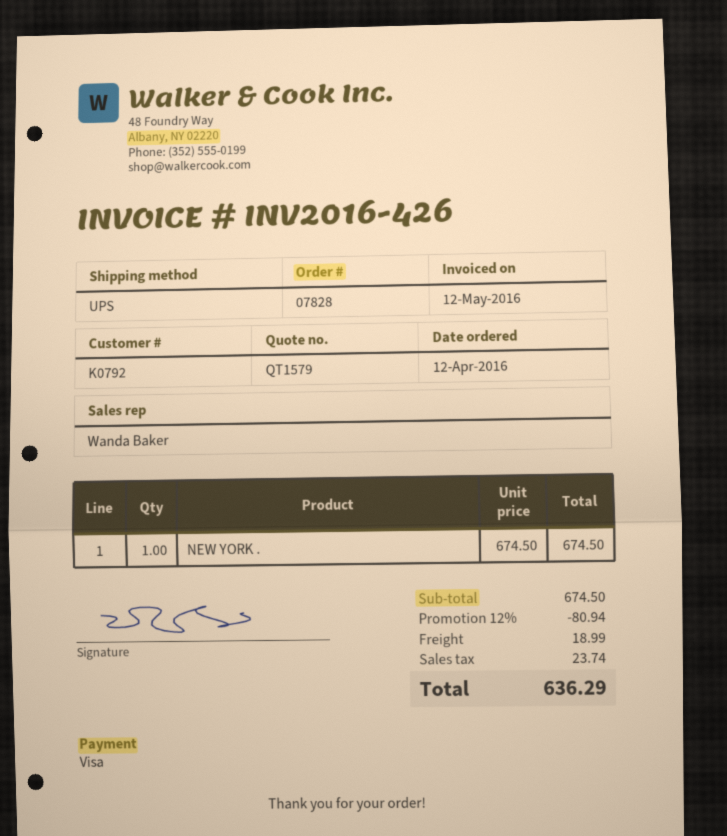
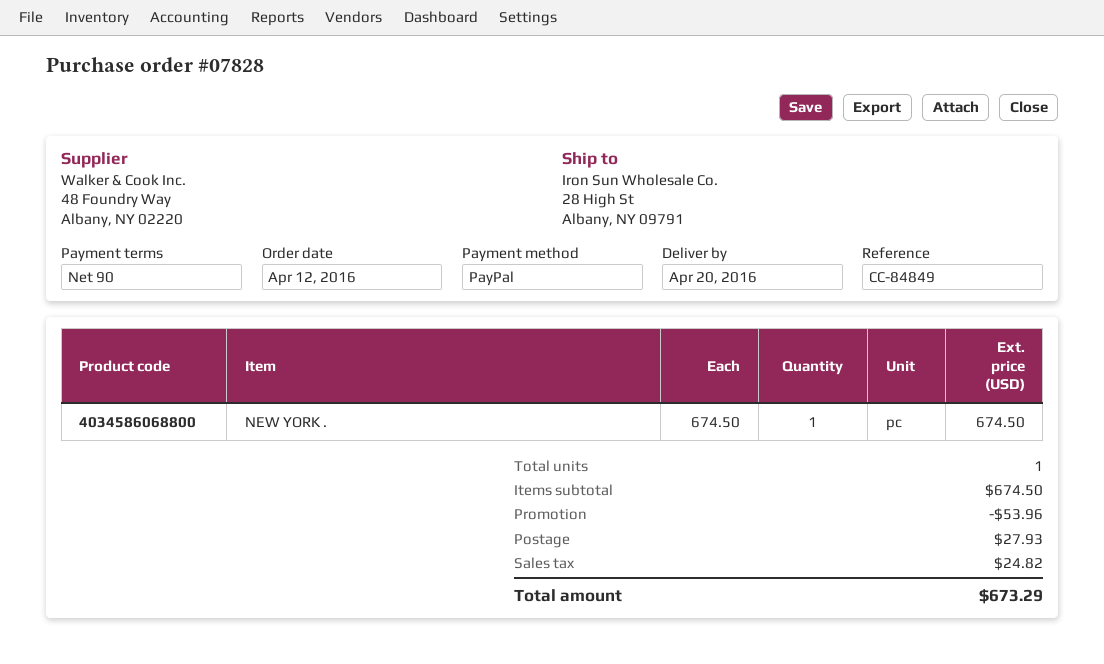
payment method: Visa -> PayPal
discount: 80.94 -> 53.96
shipping: 18.99 -> 27.93
tax: 23.74 -> 24.82
total: 636.29 -> 673.29

